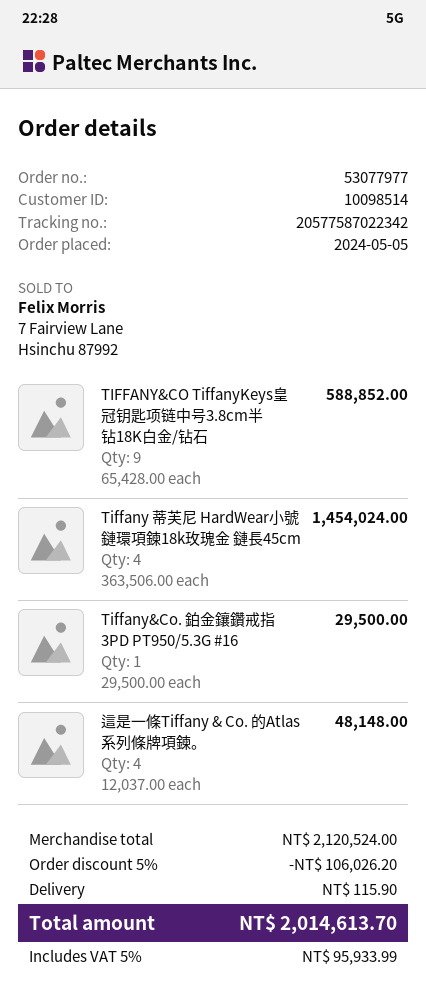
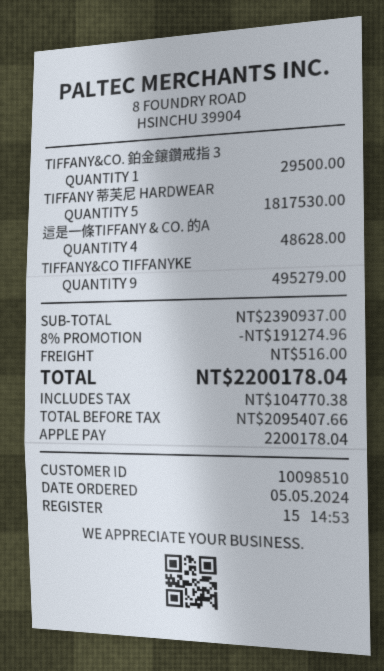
customer number: 10098514 -> 10098510
TIFFANY&CO TiffanyKeys皇冠钥匙项链中号3.8cm半钻18K白金/钻石: 9 for 588852.00 -> 9 for 495279.00
Tiffany 蒂芙尼 HardWear小號鏈環項鍊18k玫瑰金 鏈長45cm: 4 for 1454024.00 -> 5 for 1817530.00
這是一條Tiffany & Co. 的Atlas 系列條牌項鍊。: 4 for 48148.00 -> 4 for 48628.00
subtotal: 2120524.00 -> 2390937.00
discount: 5% = 106026.20 -> 8% = 191274.96
shipping: 115.90 -> 516.00
tax: 95933.99 -> 104770.38
total: 2014613.70 -> 2200178.04

